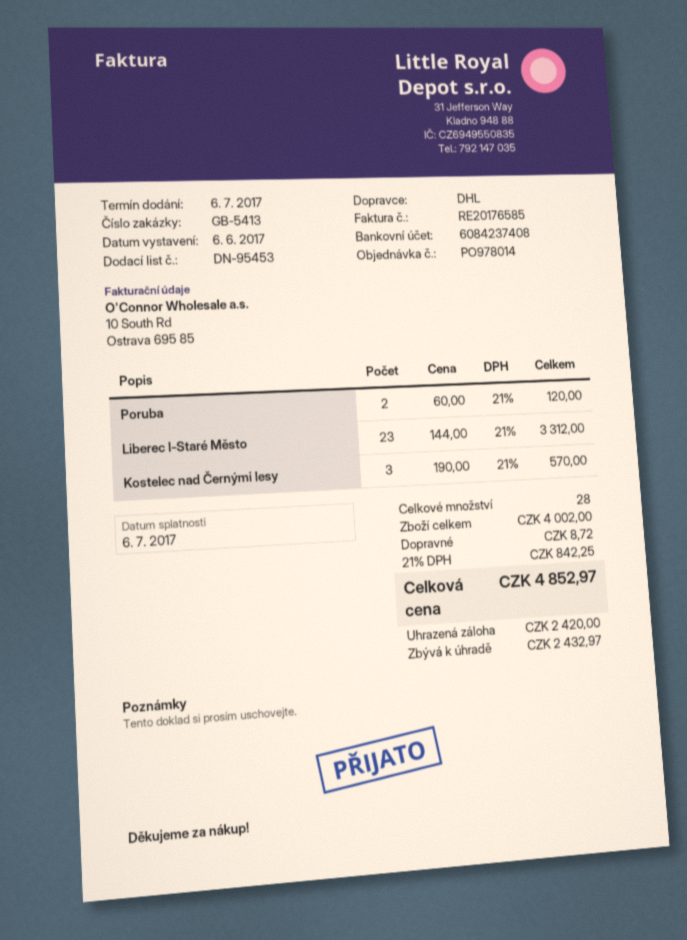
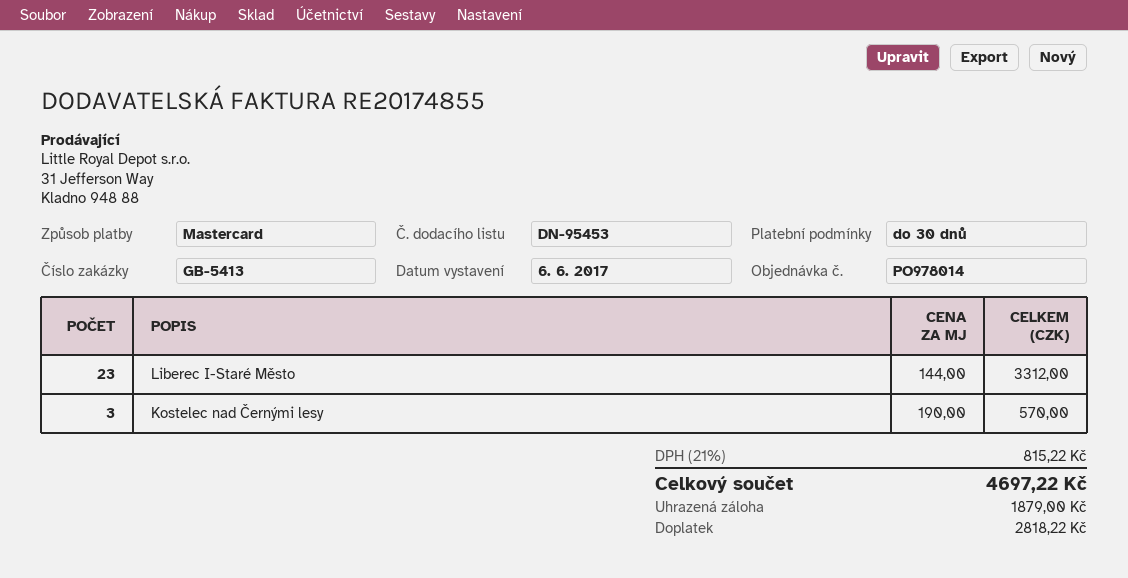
invoice number: RE20176585 -> RE20174855
Poruba: 2 x 60.00 = 120.00 -> none
shipping: 8.72 -> none
tax: 21% = 842.25 -> 21% = 815.22
total: 4852.97 -> 4697.22
deposit: 2420.00 -> 1879.00
balance: 2432.97 -> 2818.22

